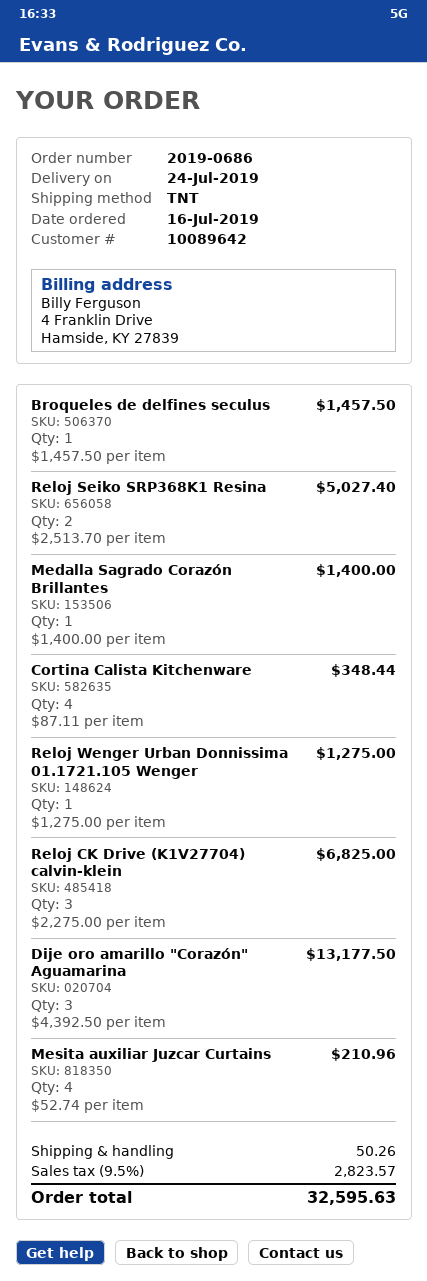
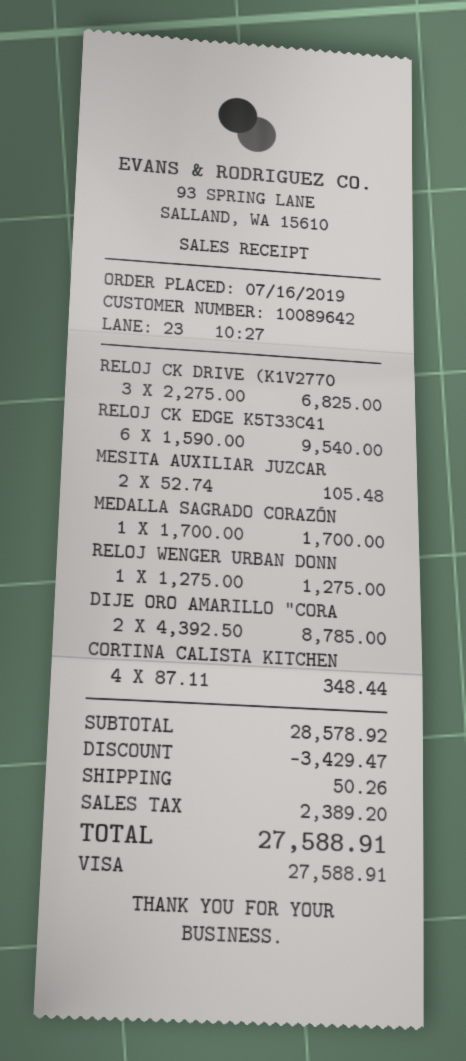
Broqueles de delfines seculus: 1 x 1457.50 = 1457.50 -> none
Reloj Seiko SRP368K1 Resina: 2 x 2513.70 = 5027.40 -> none
Medalla Sagrado Corazón Brillantes: 1 x 1400.00 = 1400.00 -> 1 x 1700.00 = 1700.00
Dije oro amarillo "Corazón" Aguamarina: 3 x 4392.50 = 13177.50 -> 2 x 4392.50 = 8785.00
Mesita auxiliar Juzcar Curtains: 4 x 52.74 = 210.96 -> 2 x 52.74 = 105.48
RELOJ CK EDGE K5T33C41: none -> 6 x 1590.00 = 9540.00
discount: none -> 3429.47
tax: 2823.57 -> 2389.20
total: 32595.63 -> 27588.91

